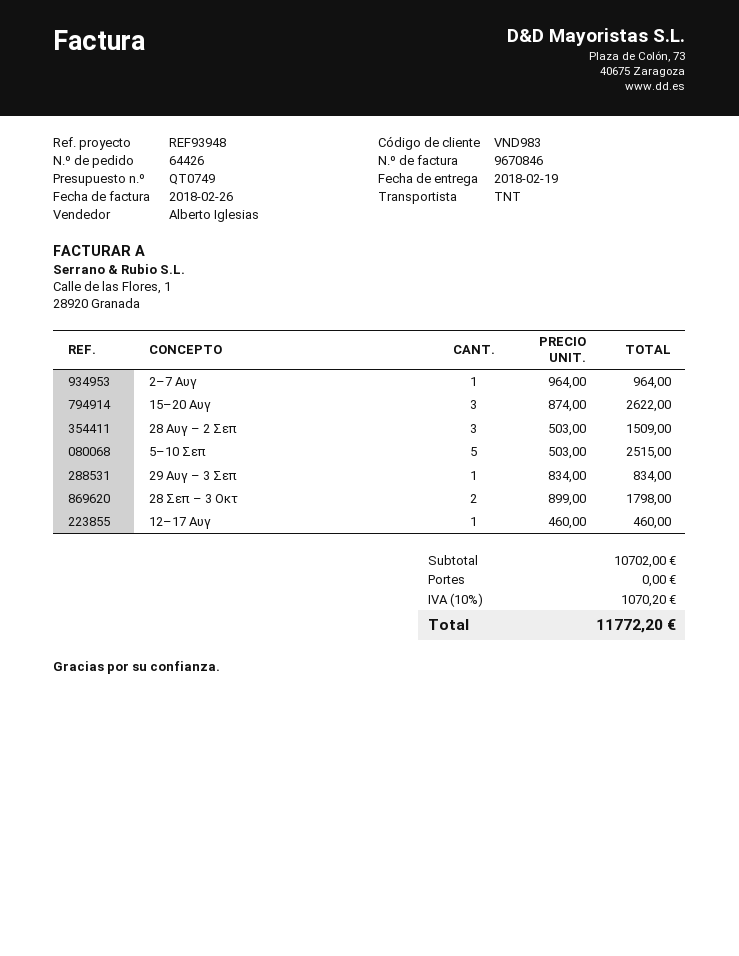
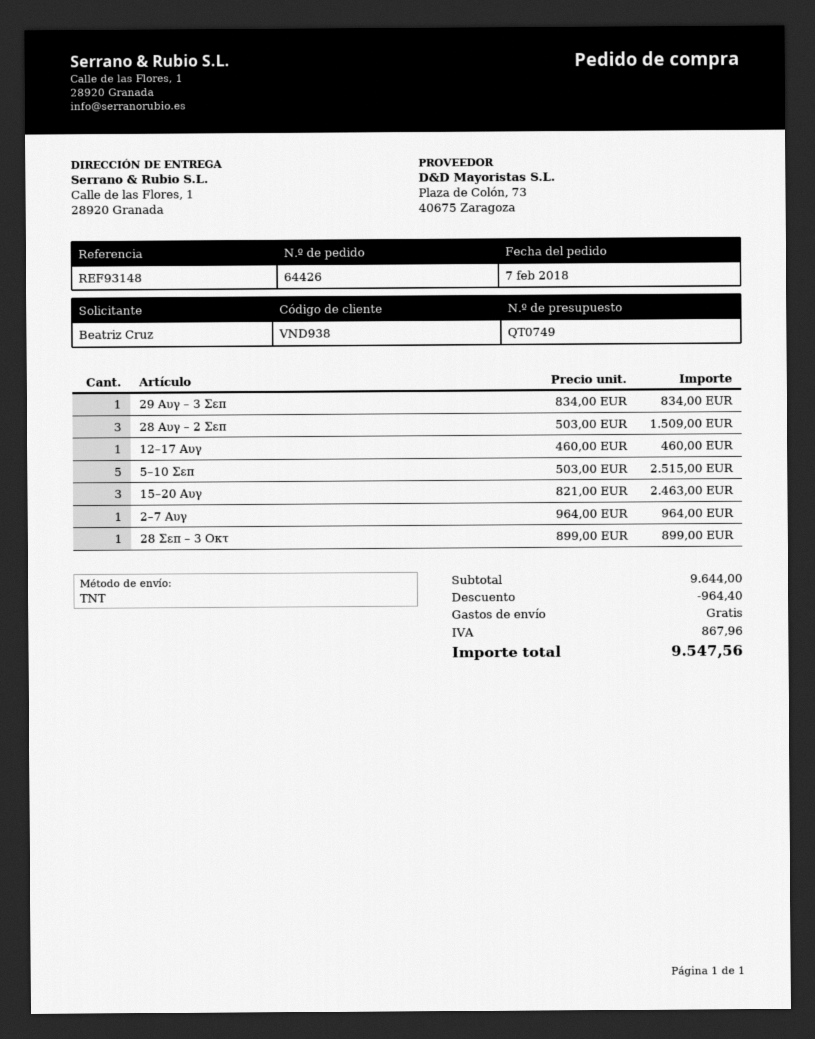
customer number: VND983 -> VND938
reference: REF93948 -> REF93148
15–20 Αυγ: 3 x 874.00 = 2622.00 -> 3 x 821.00 = 2463.00
28 Σεπ – 3 Οκτ: 2 x 899.00 = 1798.00 -> 1 x 899.00 = 899.00
subtotal: 10702.00 -> 9644.00
discount: none -> 964.40
tax: 1070.20 -> 867.96
total: 11772.20 -> 9547.56

